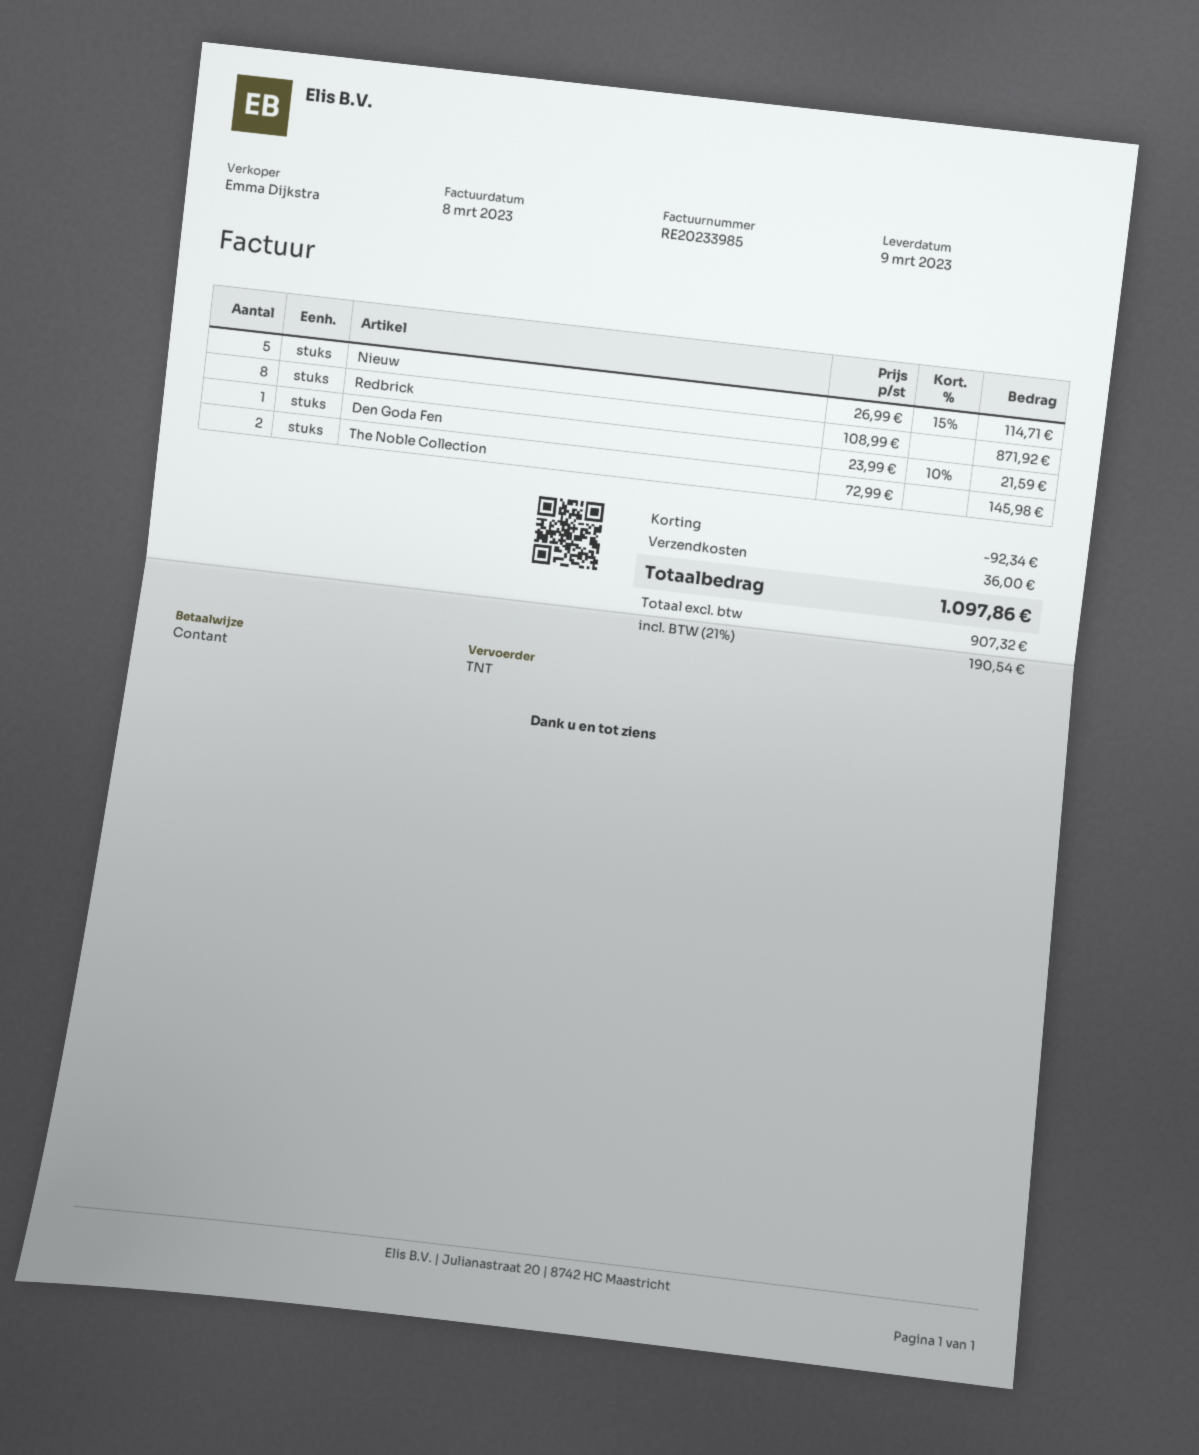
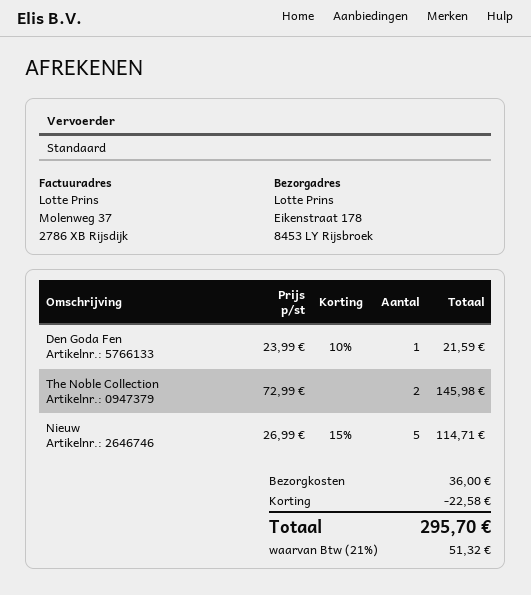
shipping method: TNT -> standard
Redbrick: 8 x 108.99 = 871.92 -> none
discount: 92.34 -> 22.58
tax: 21% = 190.54 -> 21% = 51.32
total: 1097.86 -> 295.70

